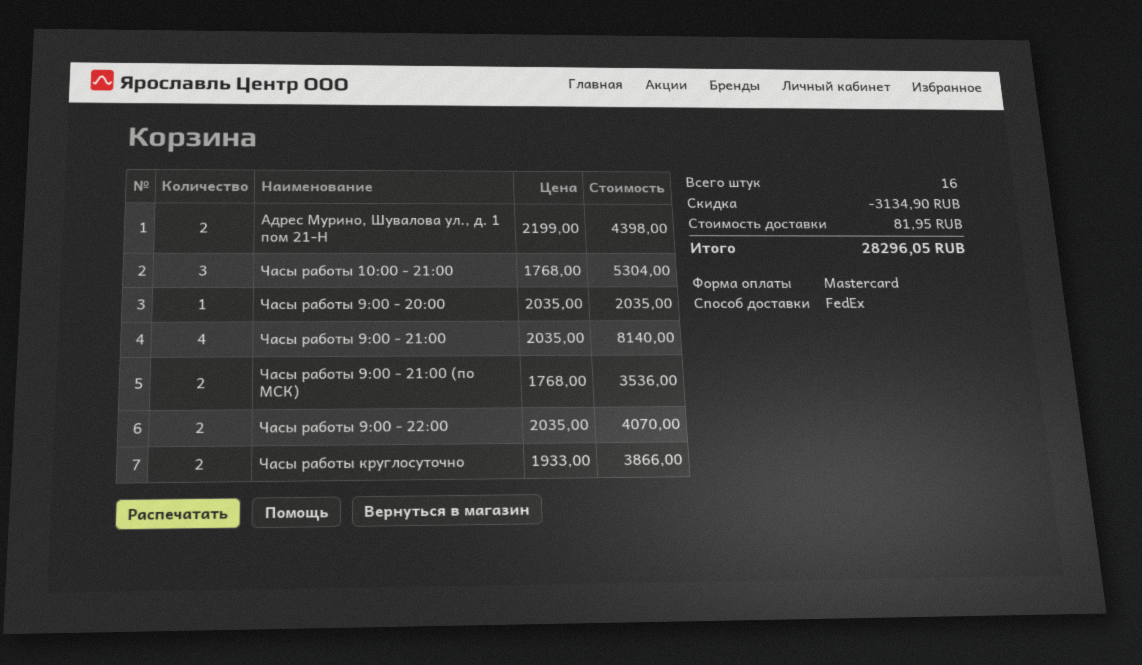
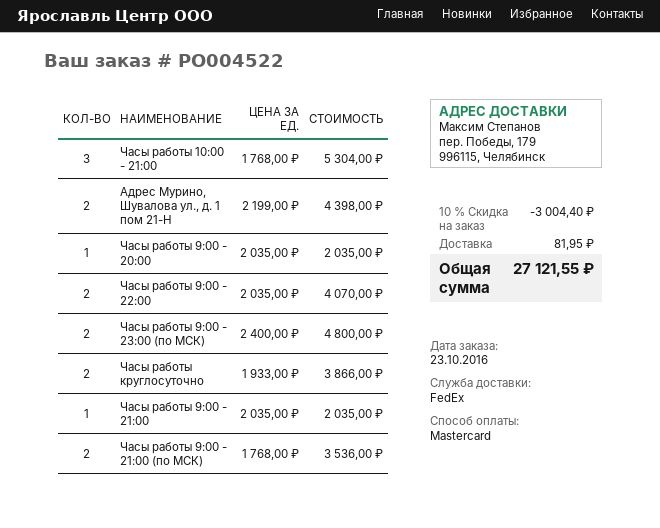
Часы работы 9:00 - 21:00: 4 x 2035.00 = 8140.00 -> 1 x 2035.00 = 2035.00
Часы работы 9:00 - 23:00 (по МСК): none -> 2 x 2400.00 = 4800.00
discount: 3134.90 -> 3004.40
total: 28296.05 -> 27121.55

